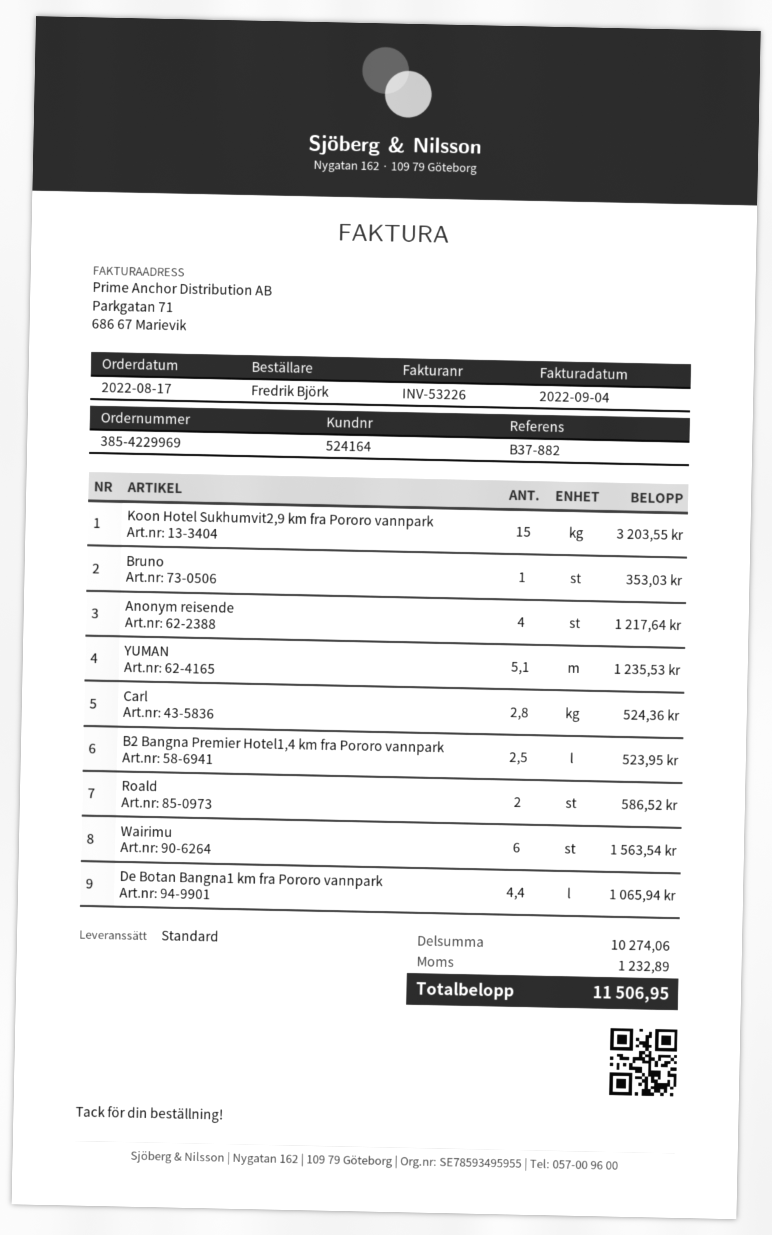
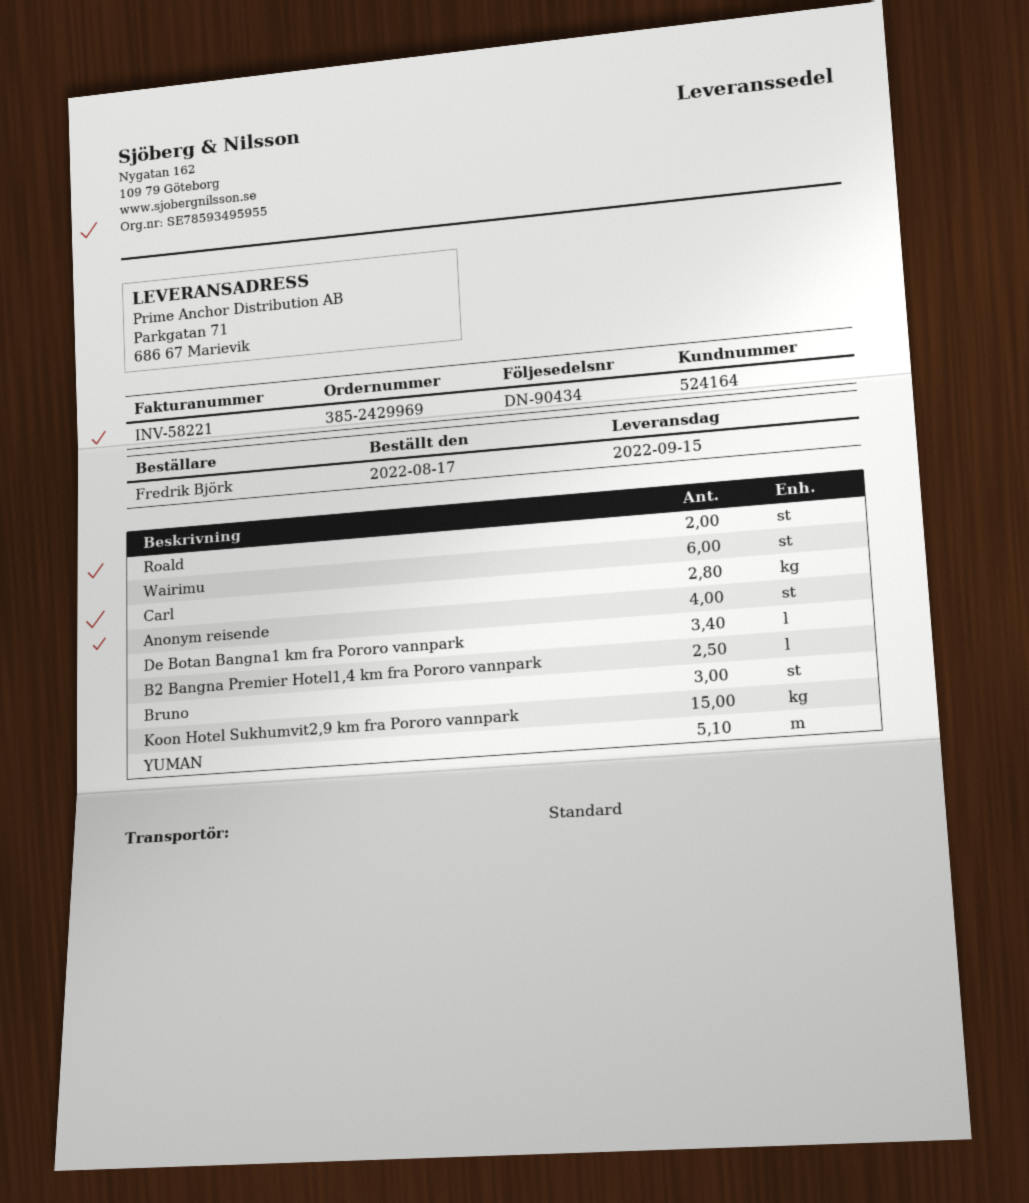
order number: 385-4229969 -> 385-2429969
invoice number: INV-53226 -> INV-58221
Bruno: 1 -> 3
De Botan Bangna1 km fra Pororo vannpark: 4.4 -> 3.4

